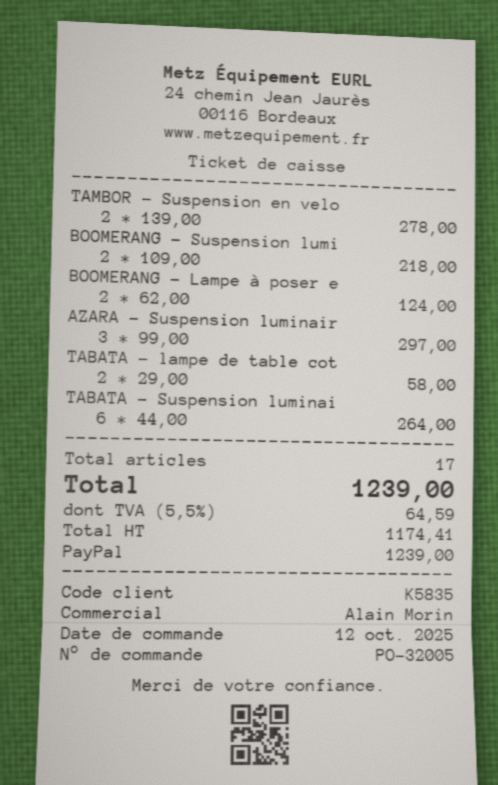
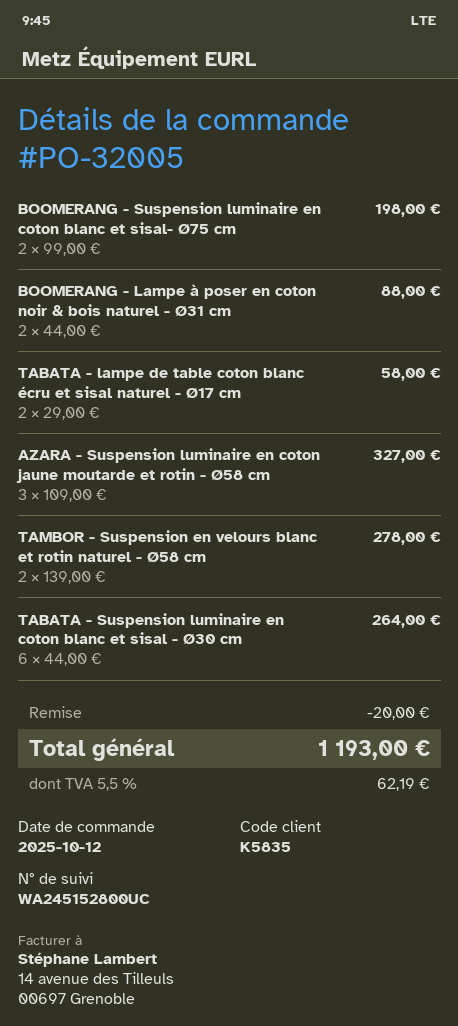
BOOMERANG - Suspension lumi: 2 x 109.00 = 218.00 -> 2 x 99.00 = 198.00
BOOMERANG - Lampe à poser e: 2 x 62.00 = 124.00 -> 2 x 44.00 = 88.00
AZARA - Suspension luminair: 3 x 99.00 = 297.00 -> 3 x 109.00 = 327.00
discount: none -> 20.00
tax: 5.5% = 64.59 -> 5.5% = 62.19
total: 1239.00 -> 1193.00

